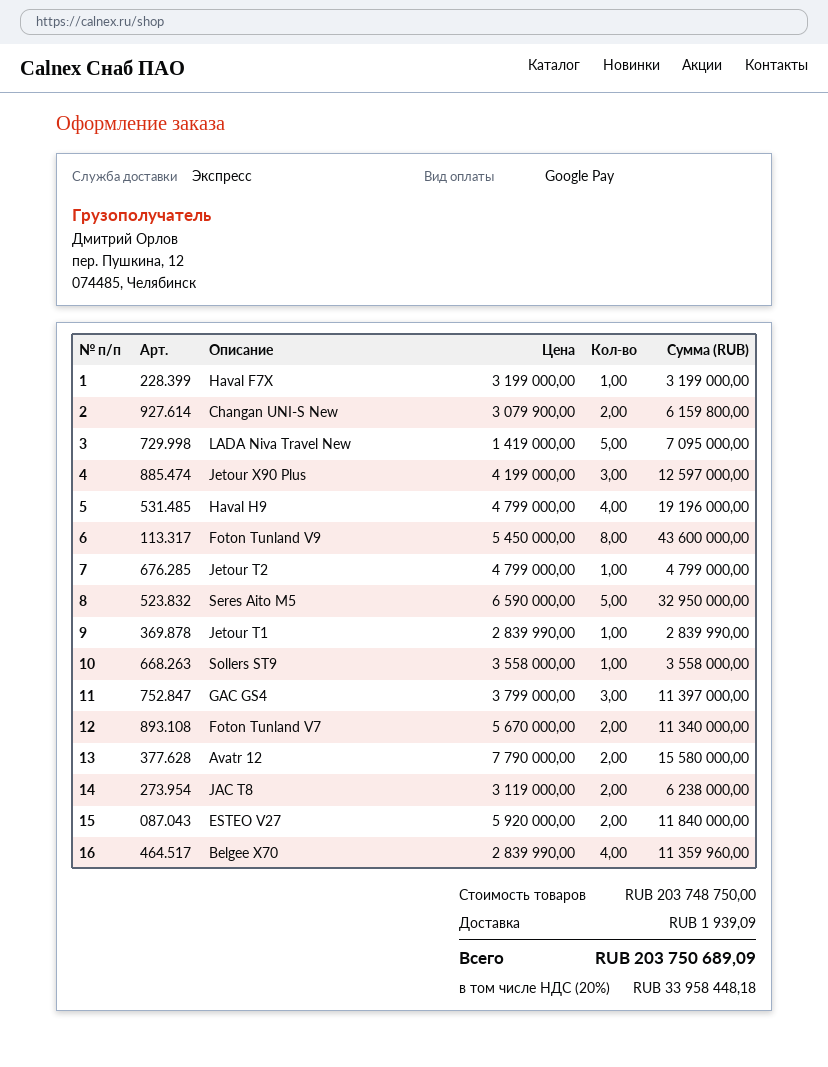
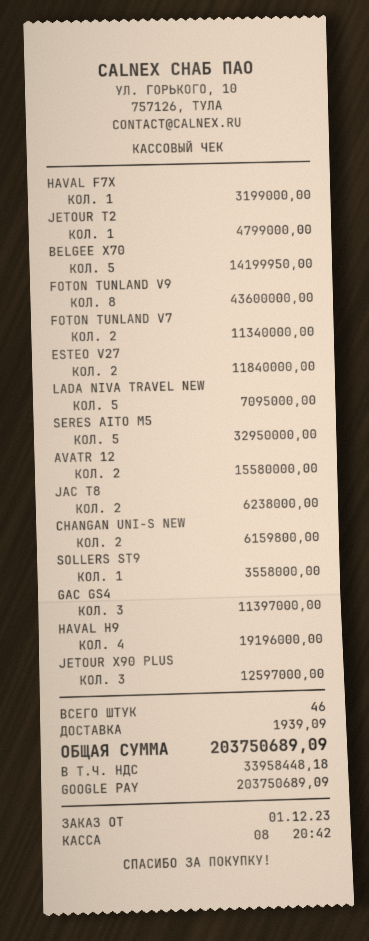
Jetour T1: 1 for 2839990.00 -> none
Belgee X70: 4 for 11359960.00 -> 5 for 14199950.00

